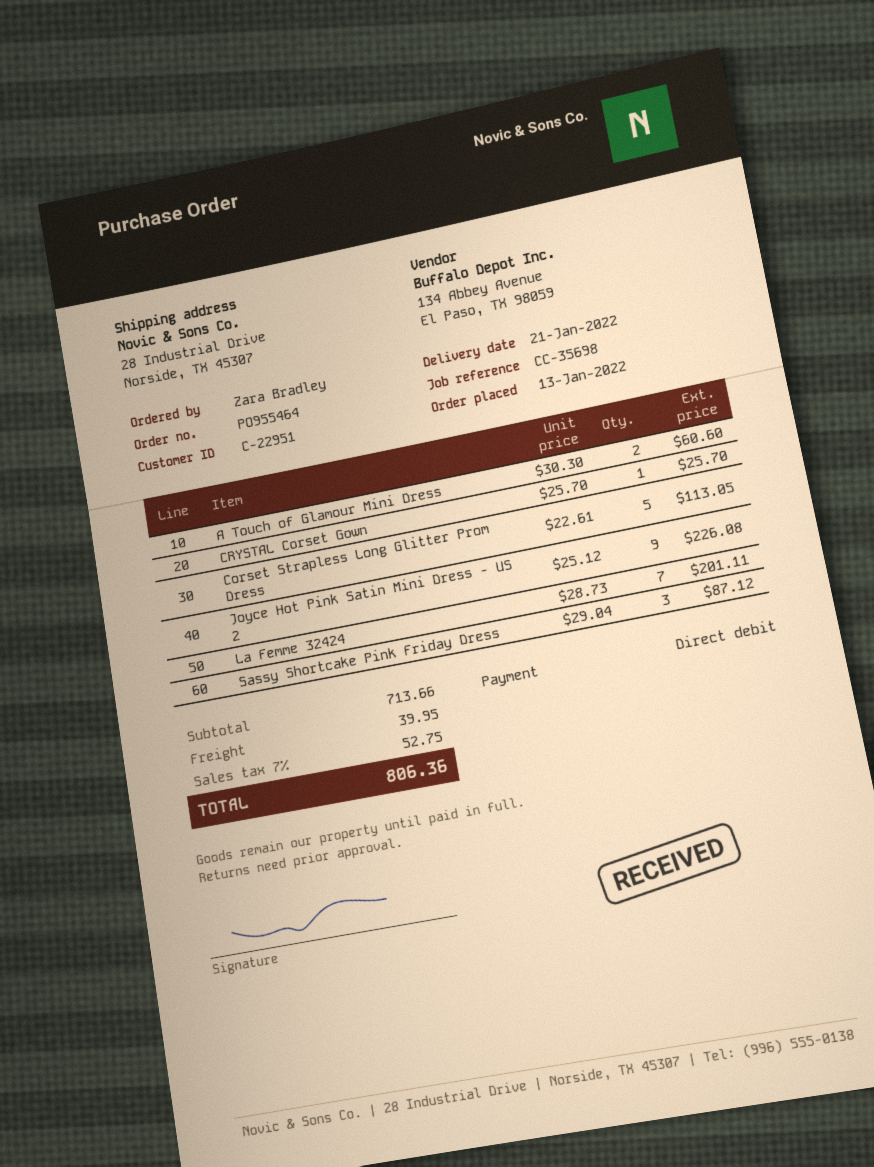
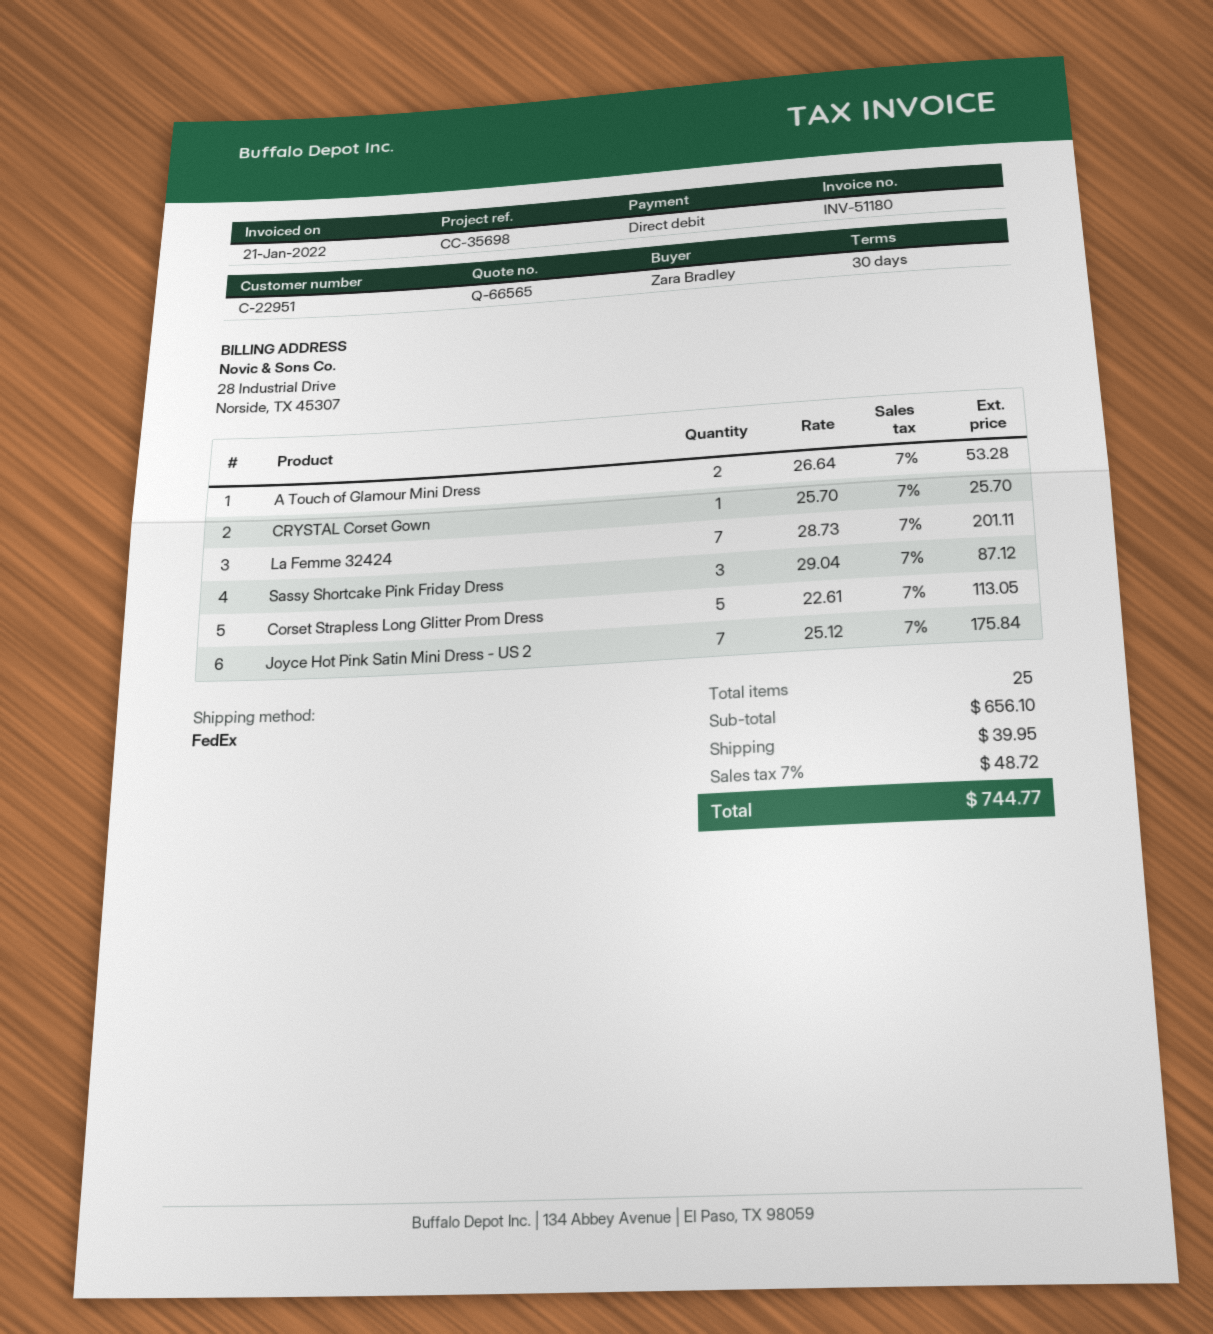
A Touch of Glamour Mini Dress: 2 x 30.30 = 60.60 -> 2 x 26.64 = 53.28
Joyce Hot Pink Satin Mini Dress - US 2: 9 x 25.12 = 226.08 -> 7 x 25.12 = 175.84
subtotal: 713.66 -> 656.10
tax: 7% = 52.75 -> 7% = 48.72
total: 806.36 -> 744.77

